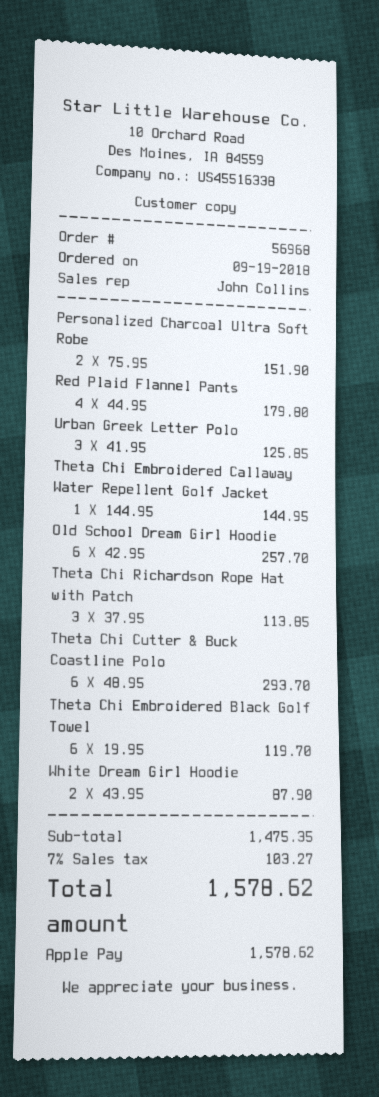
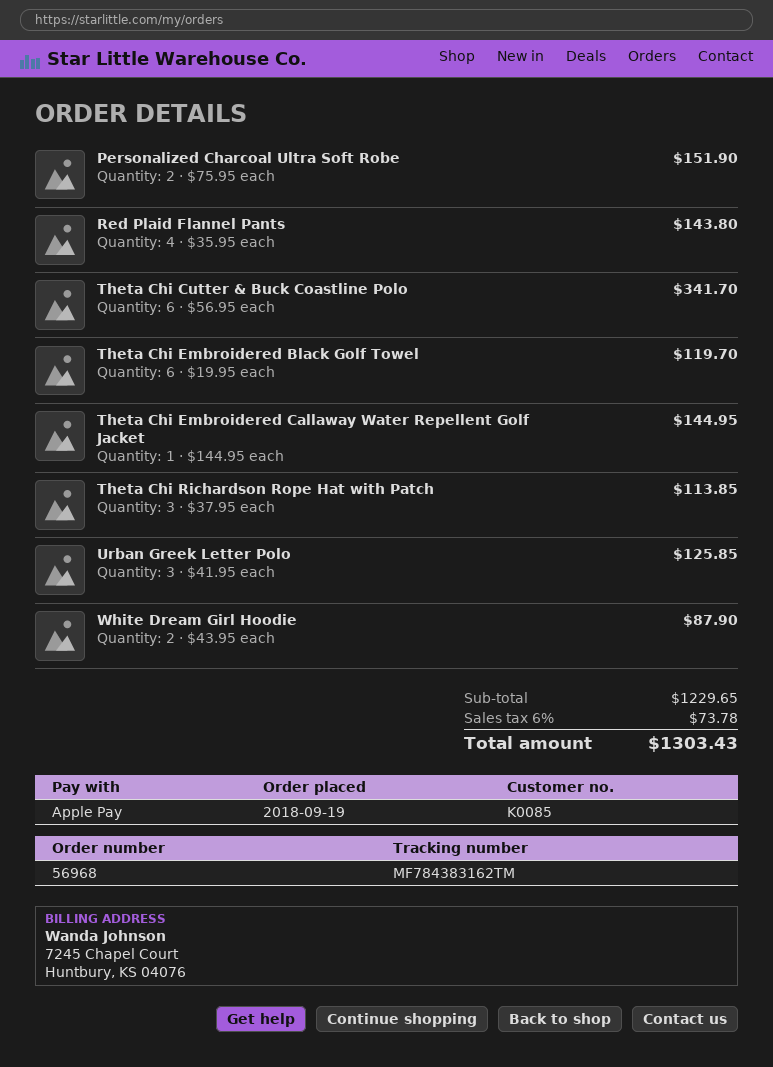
Red Plaid Flannel Pants: 4 x 44.95 = 179.80 -> 4 x 35.95 = 143.80
Old School Dream Girl Hoodie: 6 x 42.95 = 257.70 -> none
Theta Chi Cutter & Buck Coastline Polo: 6 x 48.95 = 293.70 -> 6 x 56.95 = 341.70
subtotal: 1475.35 -> 1229.65
tax: 7% = 103.27 -> 6% = 73.78
total: 1578.62 -> 1303.43

